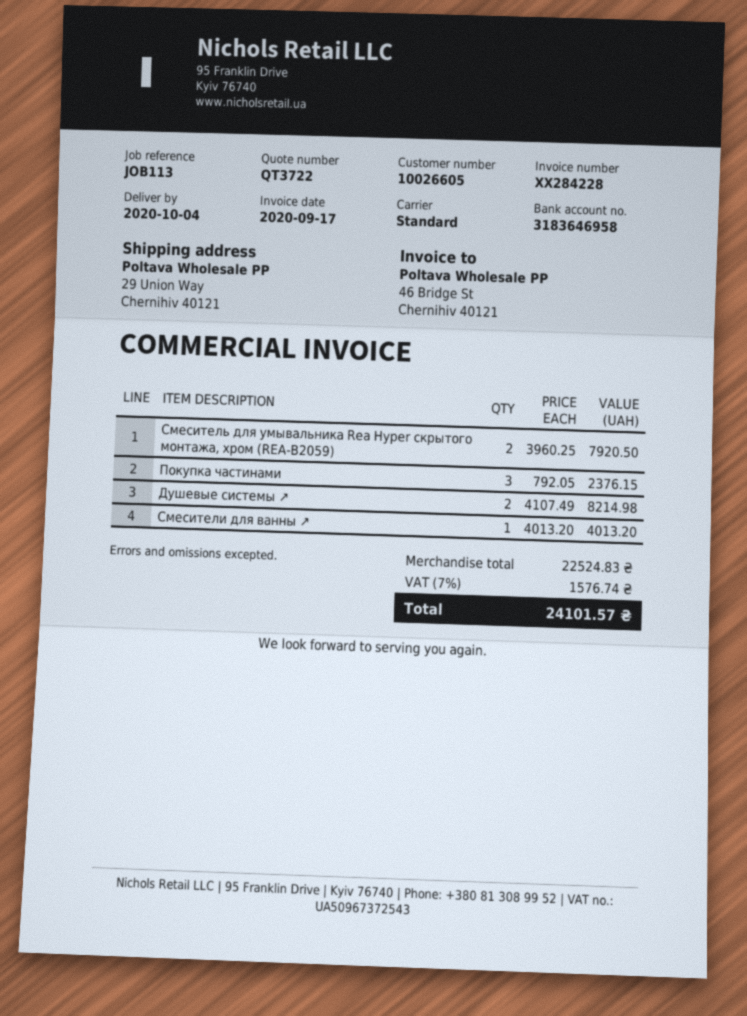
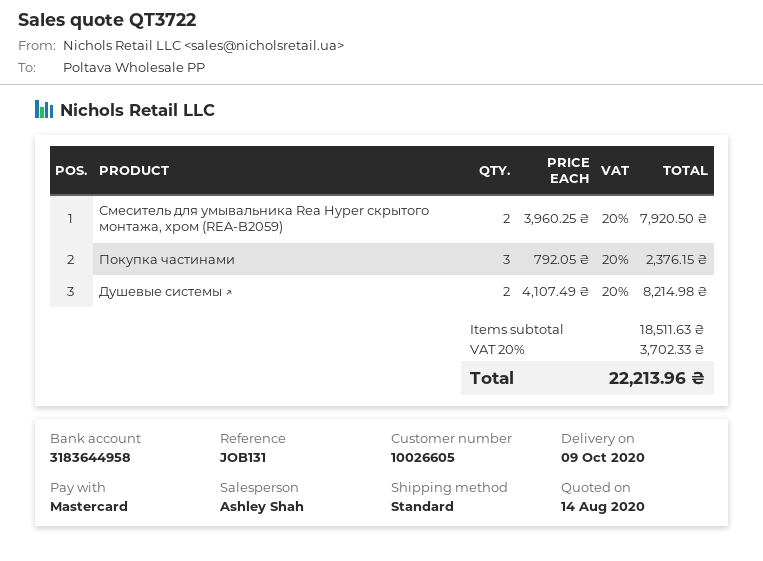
delivery date: 2020-10-04 -> 2020-10-09
reference: JOB113 -> JOB131
bank account: 3183646958 -> 3183644958
Смесители для ванны ↗: 1 x 4013.20 = 4013.20 -> none
subtotal: 22524.83 -> 18511.63
tax: 7% = 1576.74 -> 20% = 3702.33
total: 24101.57 -> 22213.96

